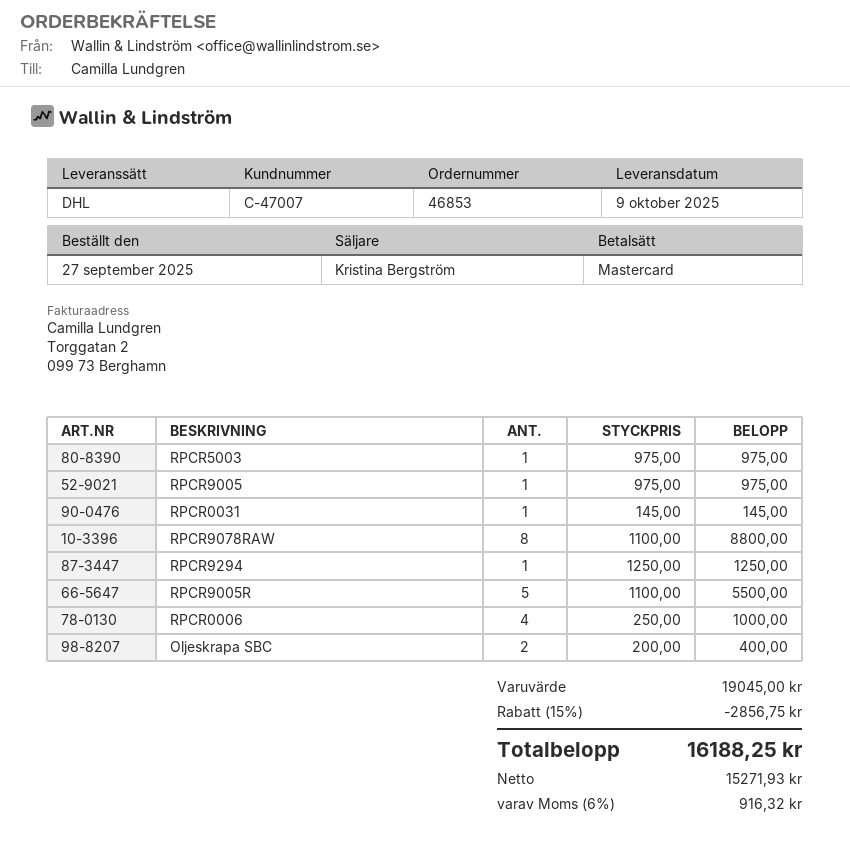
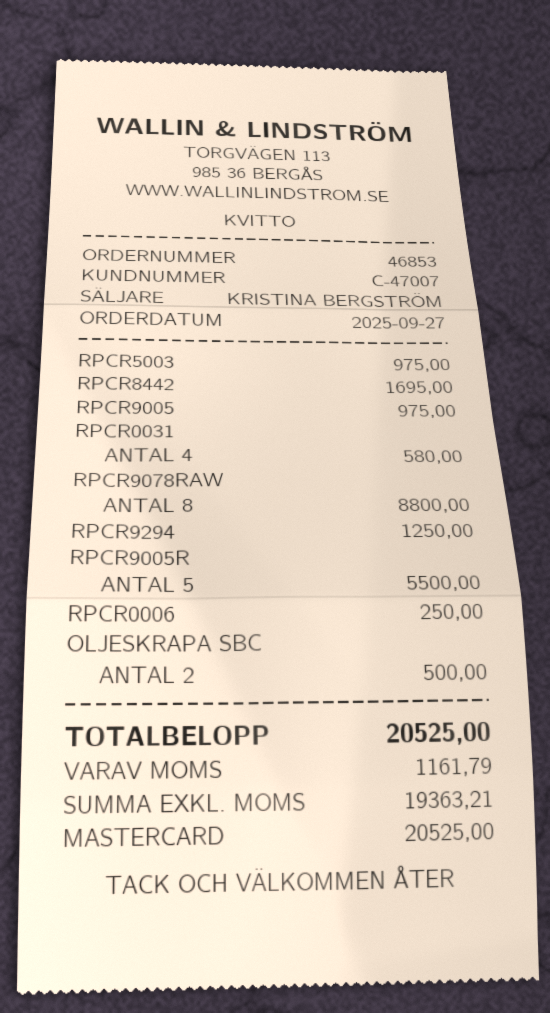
RPCR0031: 1 for 145.00 -> 4 for 580.00
RPCR0006: 4 for 1000.00 -> 1 for 250.00
Oljeskrapa SBC: 2 for 400.00 -> 2 for 500.00
RPCR8442: none -> 1 for 1695.00
discount: 15% = 2856.75 -> none
net: 15271.93 -> 19363.21
tax: 916.32 -> 1161.79
total: 16188.25 -> 20525.00

